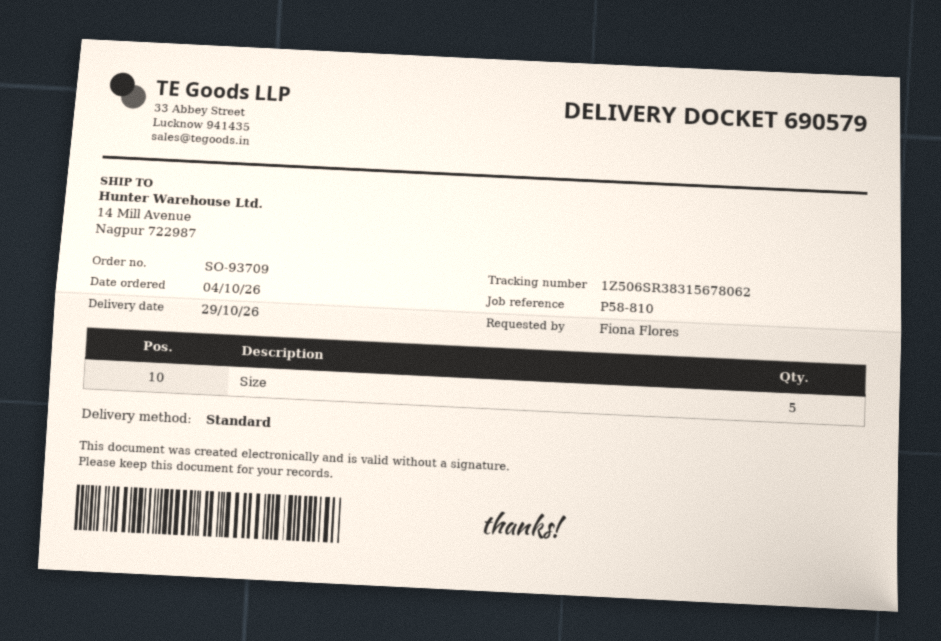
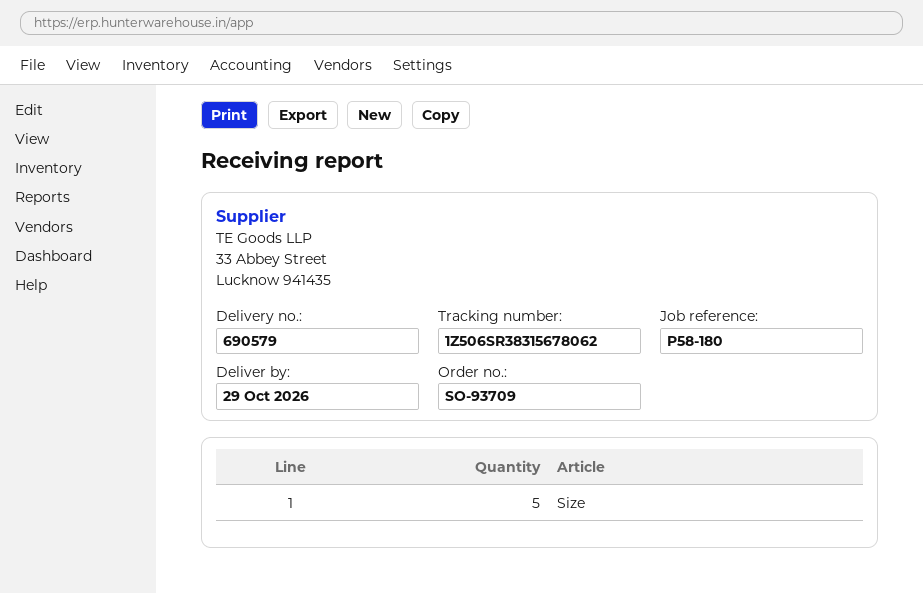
reference: P58-810 -> P58-180

